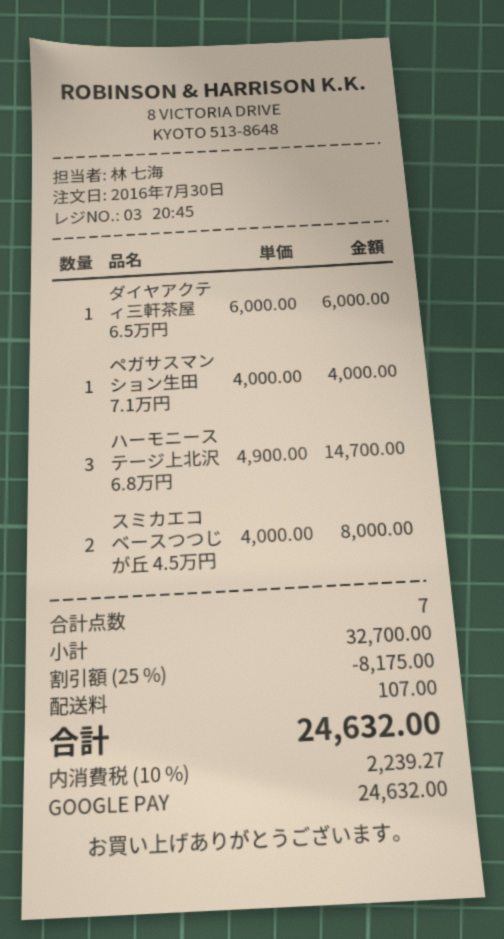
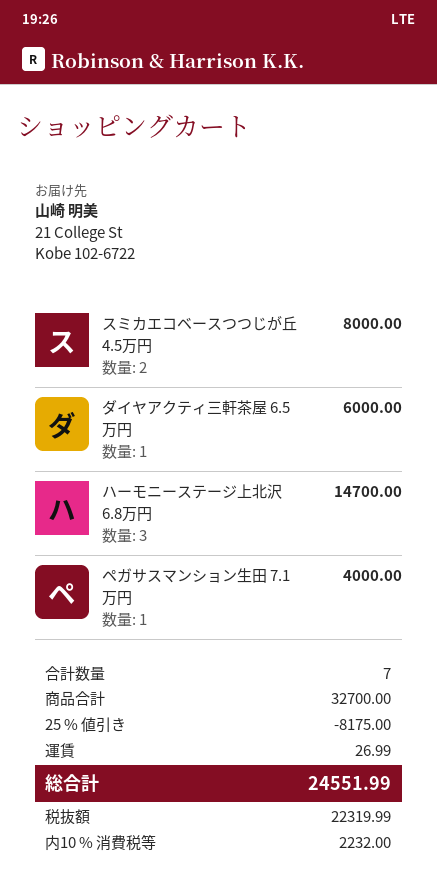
shipping: 107.00 -> 26.99
tax: 10% = 2239.27 -> 10% = 2232.00
total: 24632.00 -> 24551.99

